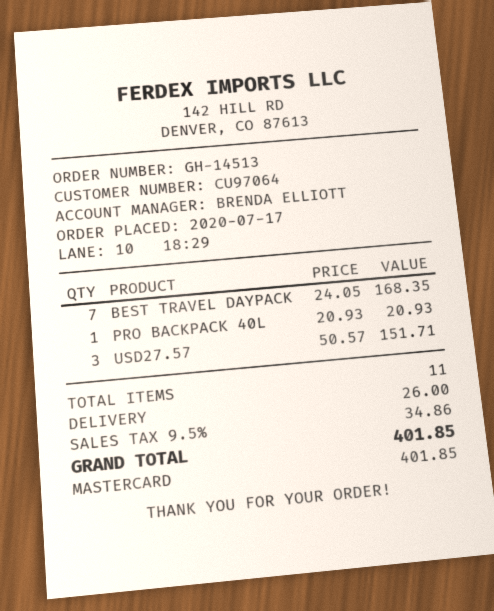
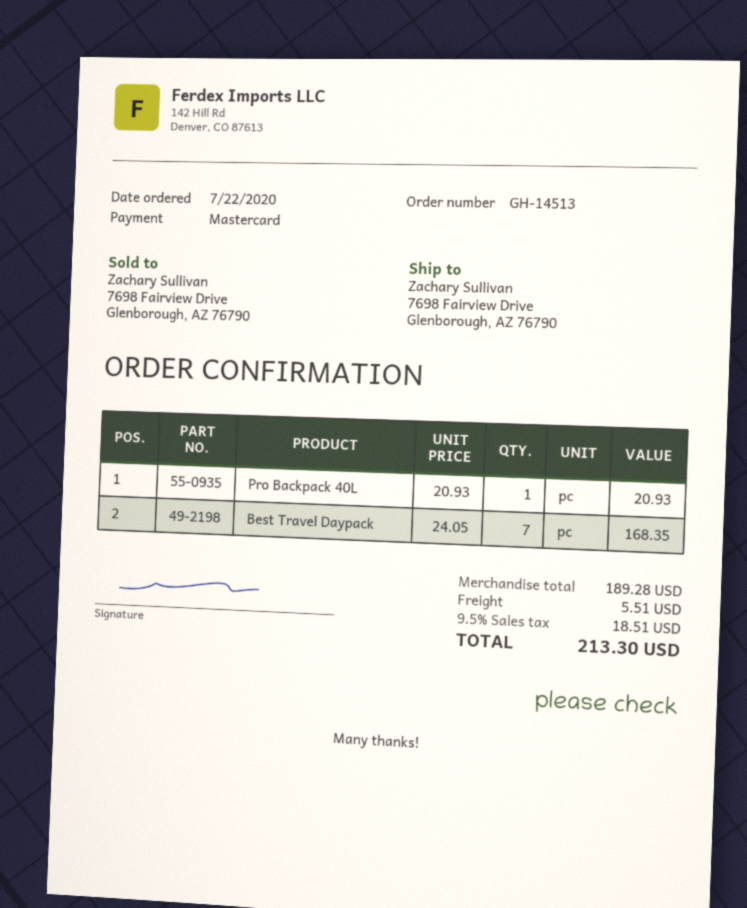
order date: 2020-07-17 -> 2020-07-22
USD27.57: 3 x 50.57 = 151.71 -> none
shipping: 26.00 -> 5.51
tax: 9.5% = 34.86 -> 9.5% = 18.51
total: 401.85 -> 213.30

